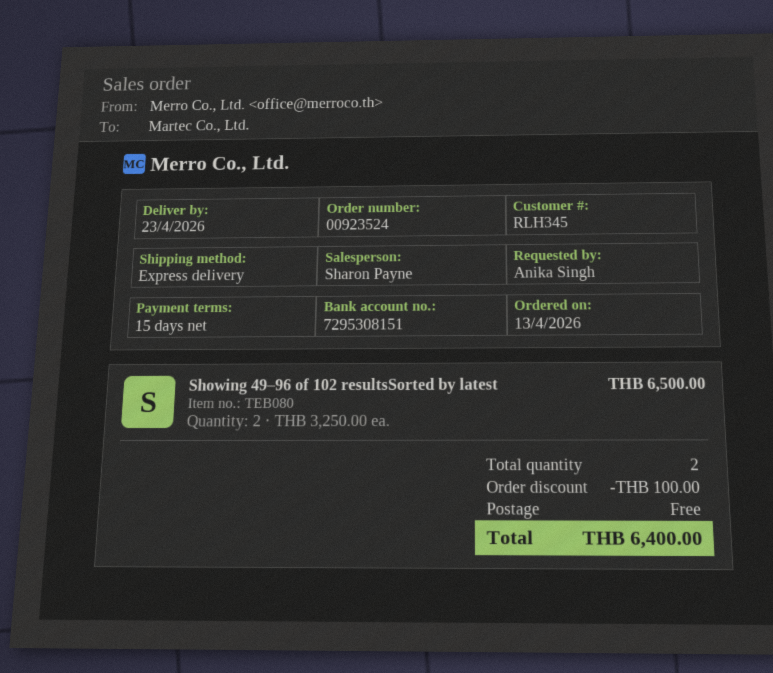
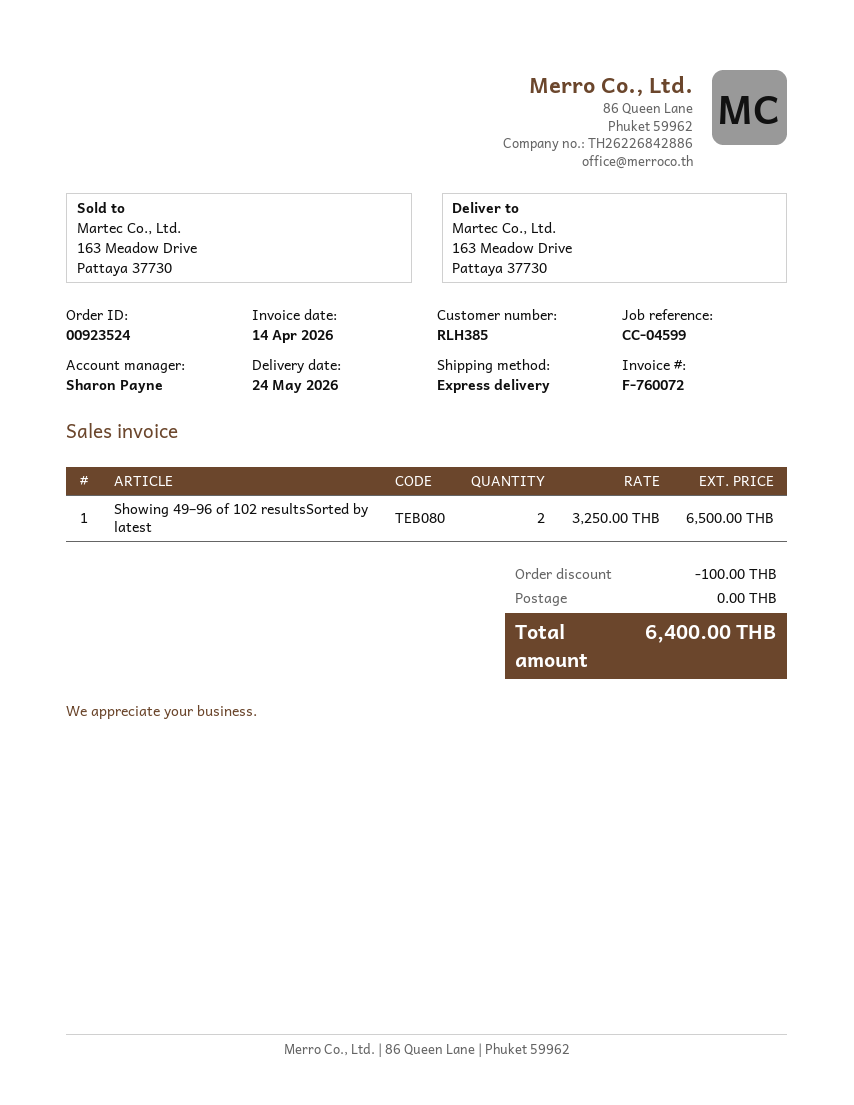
delivery date: 2026-04-23 -> 2026-05-24
customer number: RLH345 -> RLH385

